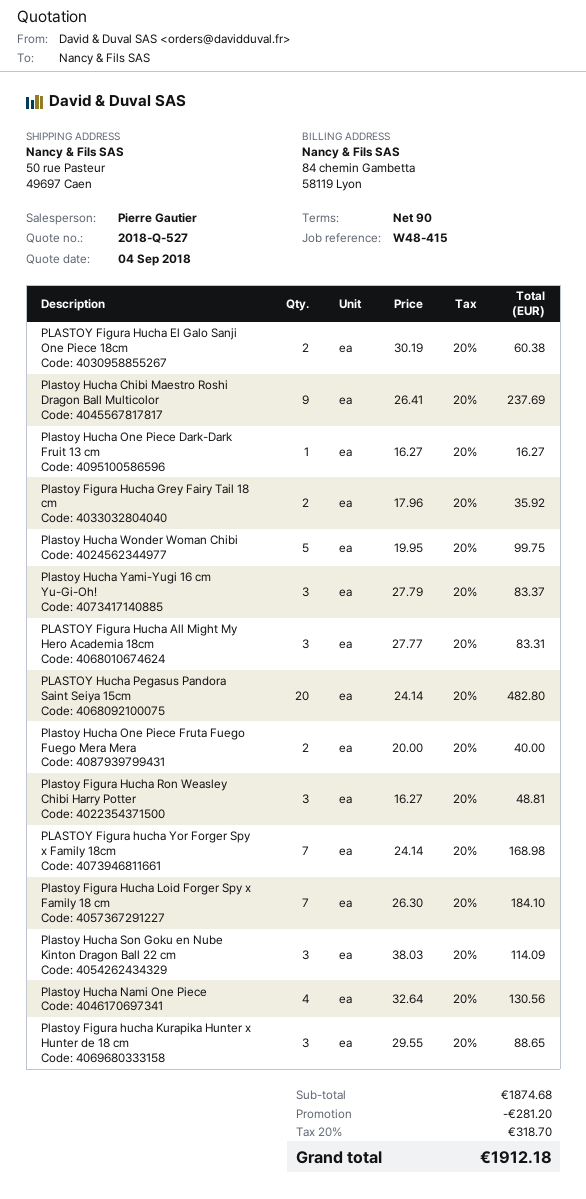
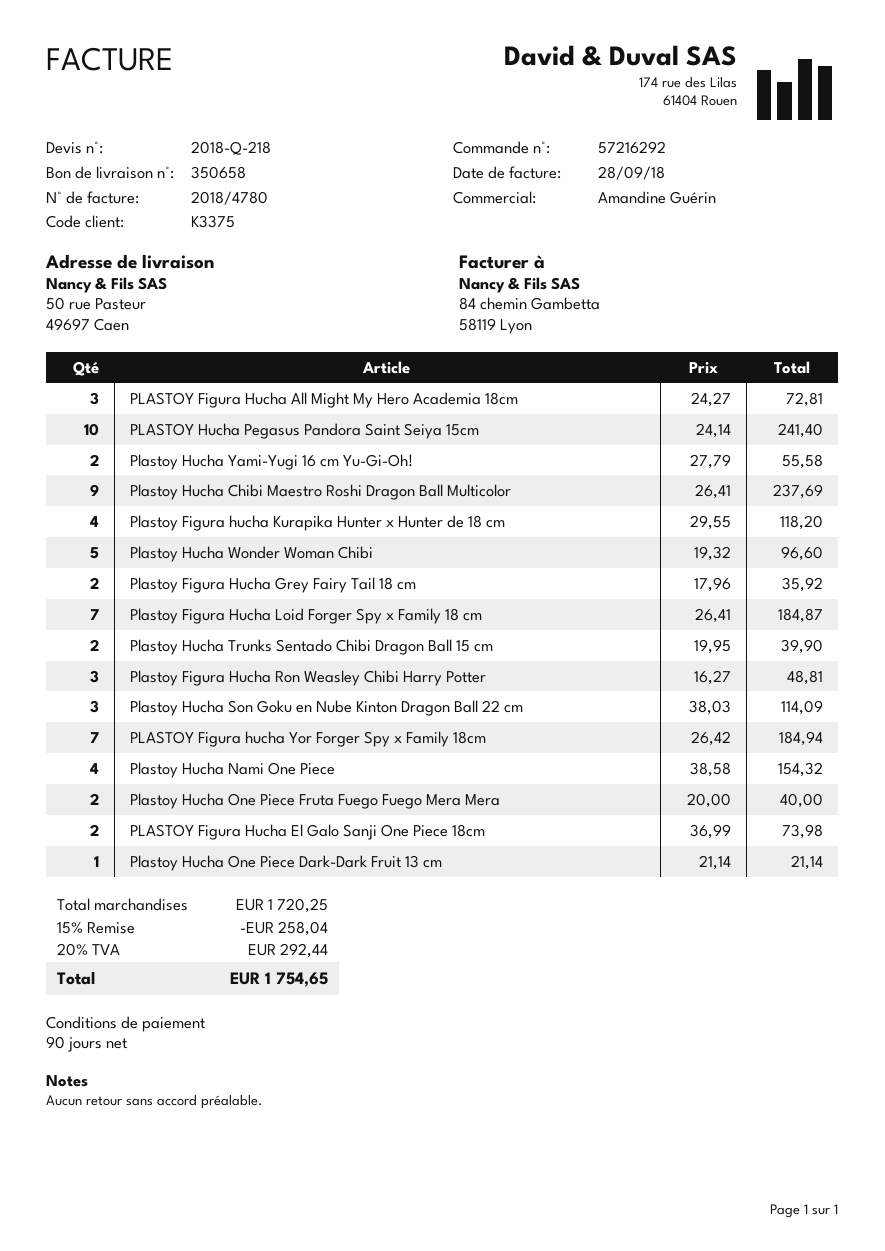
quote number: 2018-Q-527 -> 2018-Q-218
sales rep: Pierre Gautier -> Amandine Guérin
PLASTOY Figura Hucha El Galo Sanji One Piece 18cm: 2 x 30.19 = 60.38 -> 2 x 36.99 = 73.98
Plastoy Hucha One Piece Dark-Dark Fruit 13 cm: 1 x 16.27 = 16.27 -> 1 x 21.14 = 21.14
Plastoy Hucha Wonder Woman Chibi: 5 x 19.95 = 99.75 -> 5 x 19.32 = 96.60
Plastoy Hucha Yami-Yugi 16 cm Yu-Gi-Oh!: 3 x 27.79 = 83.37 -> 2 x 27.79 = 55.58
PLASTOY Figura Hucha All Might My Hero Academia 18cm: 3 x 27.77 = 83.31 -> 3 x 24.27 = 72.81
PLASTOY Hucha Pegasus Pandora Saint Seiya 15cm: 20 x 24.14 = 482.80 -> 10 x 24.14 = 241.40
PLASTOY Figura hucha Yor Forger Spy x Family 18cm: 7 x 24.14 = 168.98 -> 7 x 26.42 = 184.94
Plastoy Figura Hucha Loid Forger Spy x Family 18 cm: 7 x 26.30 = 184.10 -> 7 x 26.41 = 184.87
Plastoy Hucha Nami One Piece: 4 x 32.64 = 130.56 -> 4 x 38.58 = 154.32
Plastoy Figura hucha Kurapika Hunter x Hunter de 18 cm: 3 x 29.55 = 88.65 -> 4 x 29.55 = 118.20
Plastoy Hucha Trunks Sentado Chibi Dragon Ball 15 cm: none -> 2 x 19.95 = 39.90
subtotal: 1874.68 -> 1720.25
discount: 281.20 -> 258.04
tax: 20% = 318.70 -> 20% = 292.44
total: 1912.18 -> 1754.65

